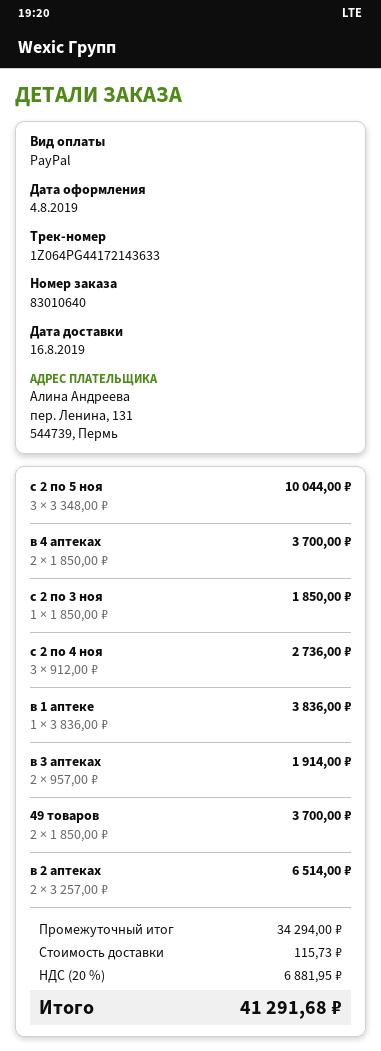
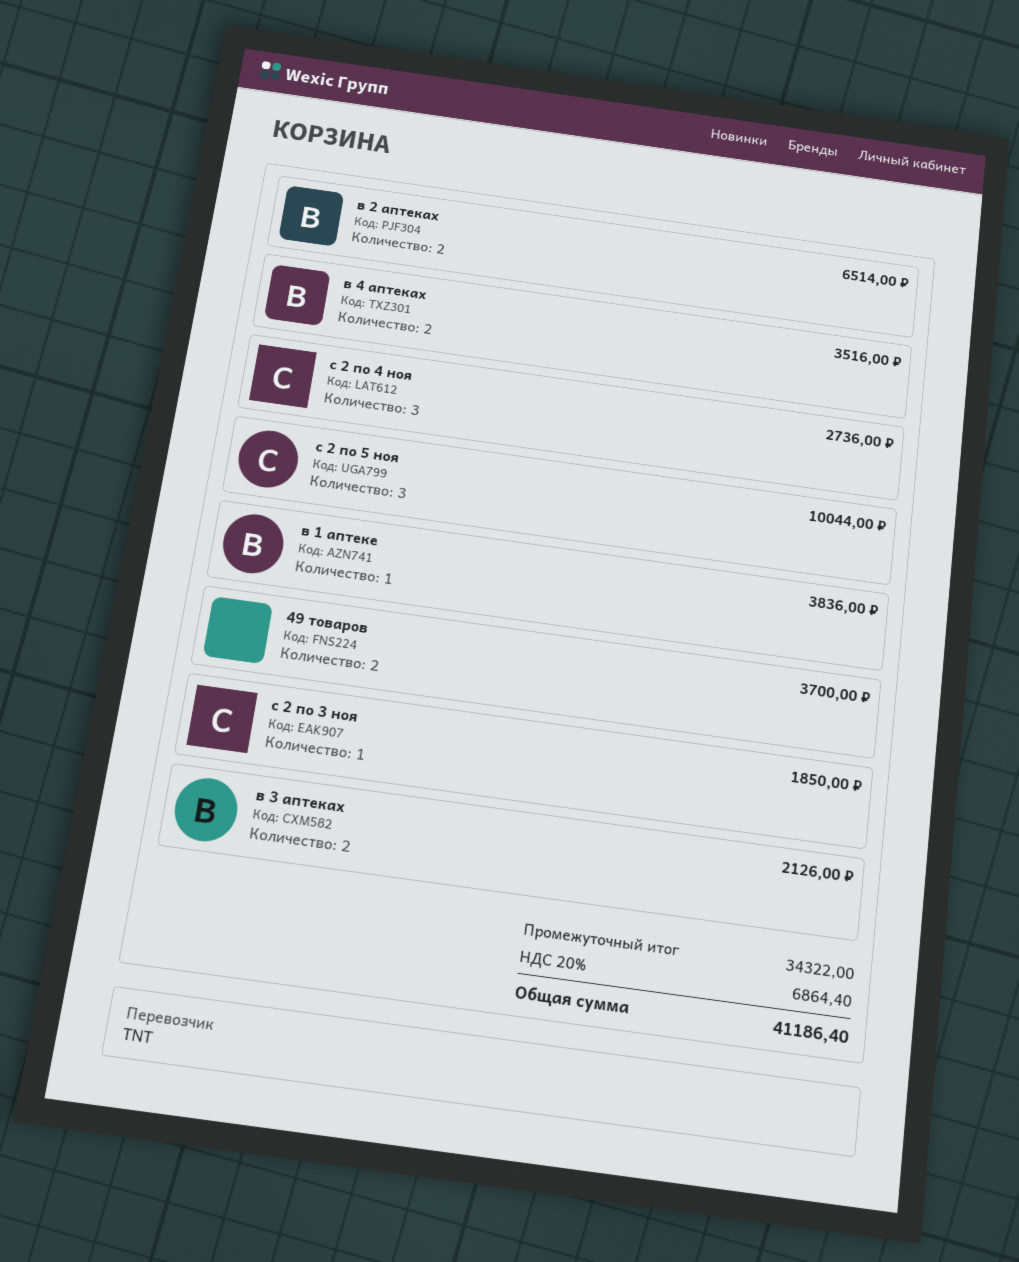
в 4 аптеках: 2 for 3700.00 -> 2 for 3516.00
в 3 аптеках: 2 for 1914.00 -> 2 for 2126.00
subtotal: 34294.00 -> 34322.00
shipping: 115.73 -> none
tax: 20% = 6881.95 -> 20% = 6864.40
total: 41291.68 -> 41186.40

